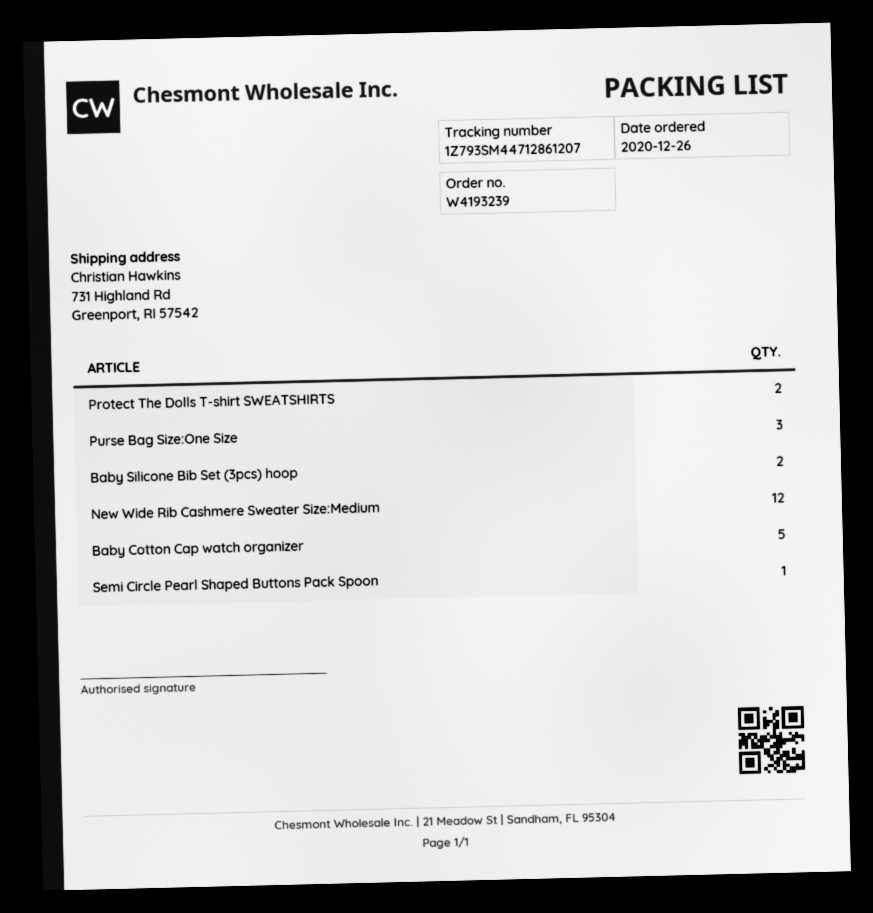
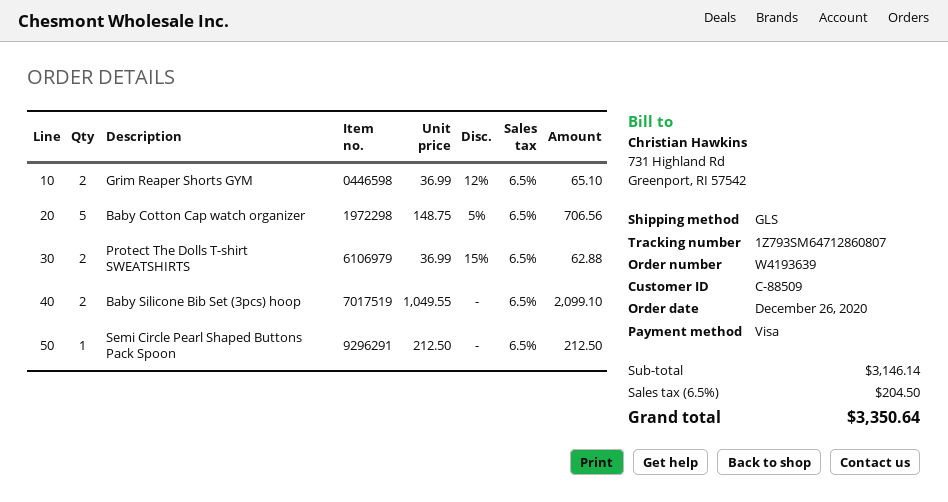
order number: W4193239 -> W4193639
tracking number: 1Z793SM44712861207 -> 1Z793SM64712860807
Purse Bag Size:One Size: 3 -> none
New Wide Rib Cashmere Sweater Size:Medium: 12 -> none
Grim Reaper Shorts GYM: none -> 2

